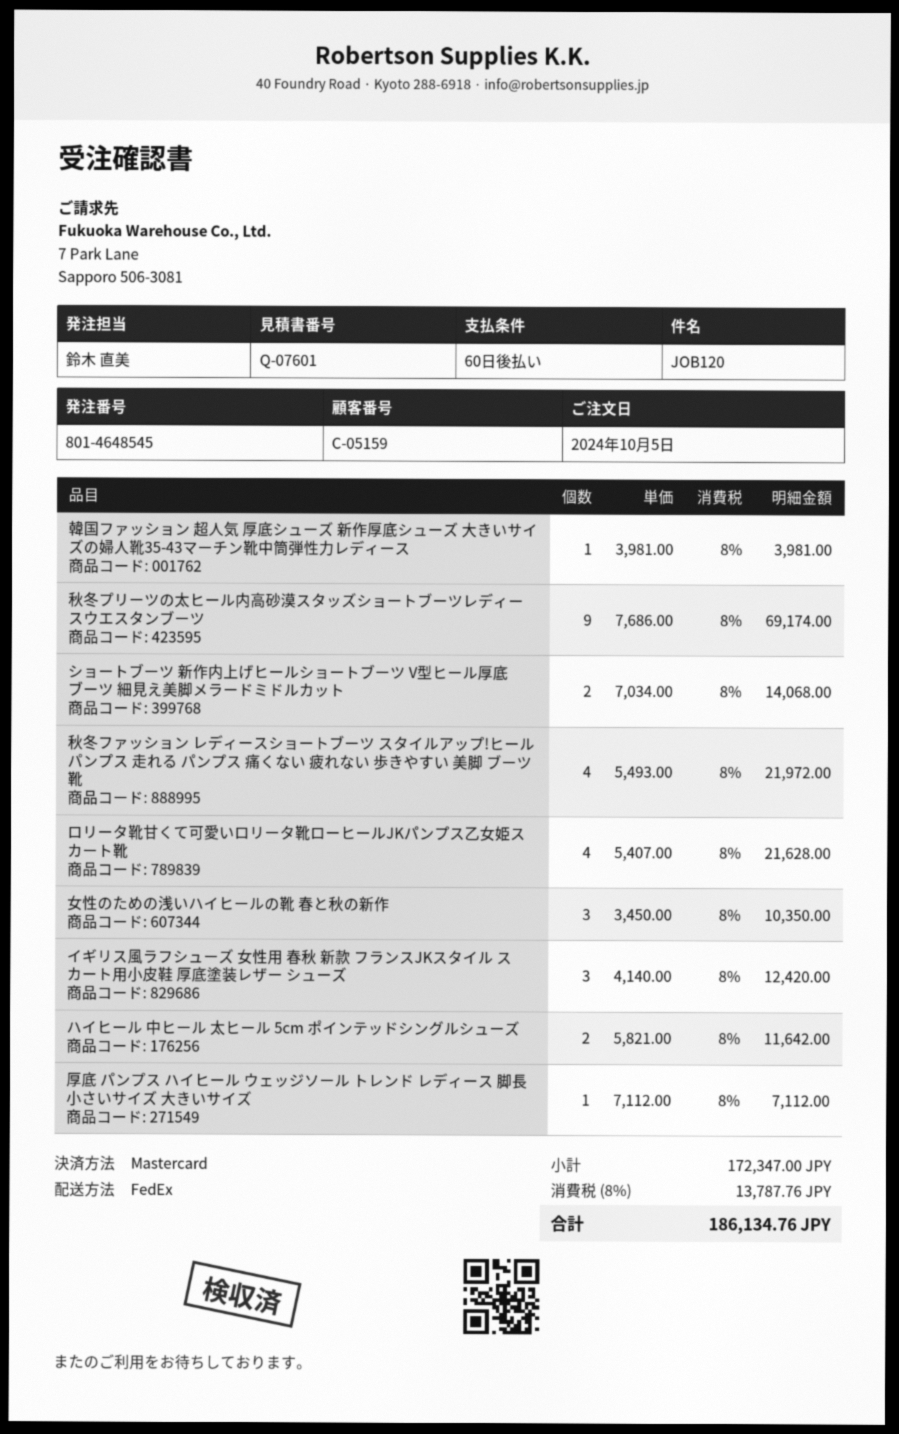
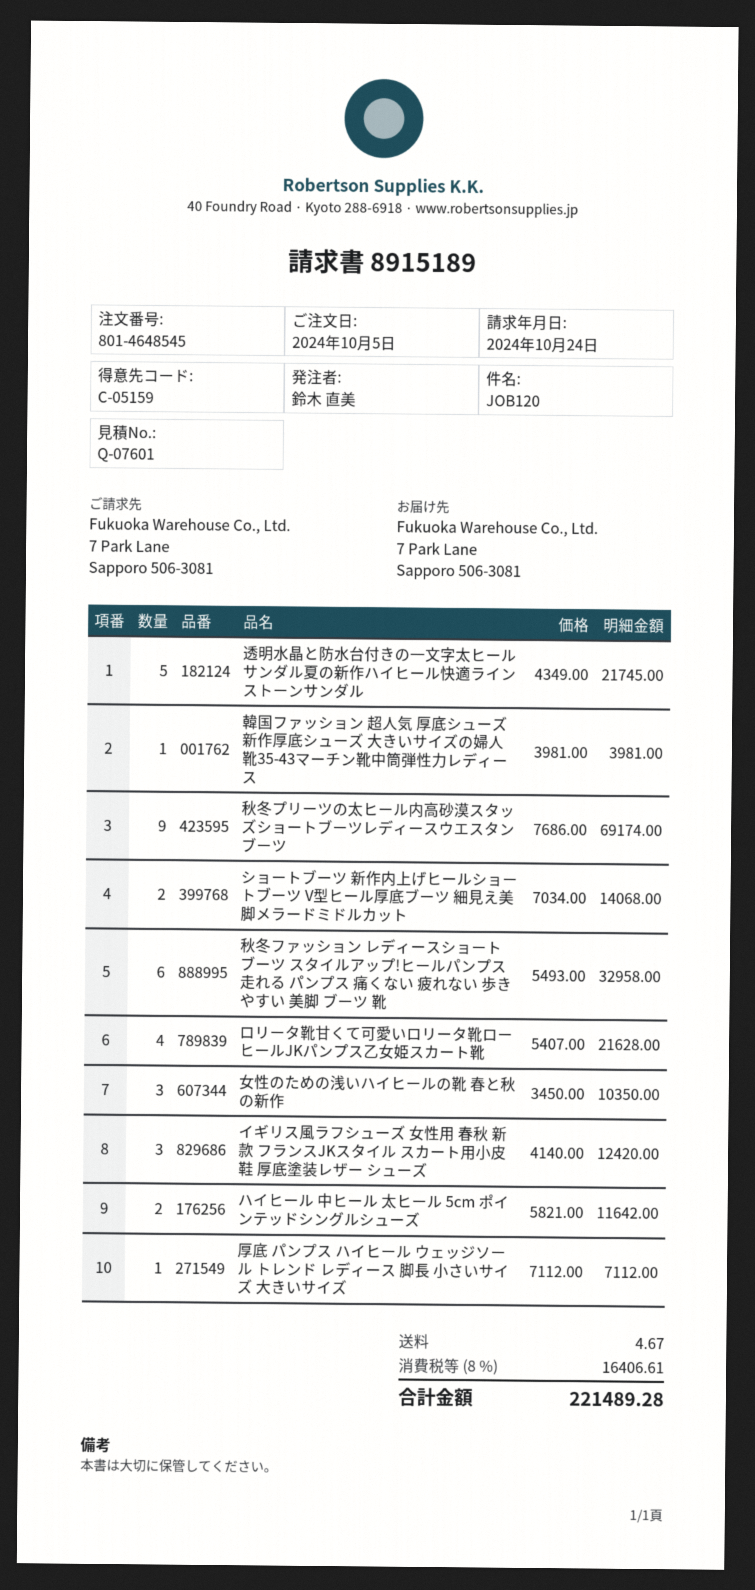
秋冬ファッション レディースショートブーツ スタイルアップ!ヒールパンプス 走れる パンプス 痛くない 疲れない 歩きやすい 美脚 ブーツ 靴: 4 x 5493.00 = 21972.00 -> 6 x 5493.00 = 32958.00
透明水晶と防水台付きの一文字太ヒールサンダル夏の新作ハイヒール快適ラインストーンサンダル: none -> 5 x 4349.00 = 21745.00
shipping: none -> 4.67
tax: 8% = 13787.76 -> 8% = 16406.61
total: 186134.76 -> 221489.28

